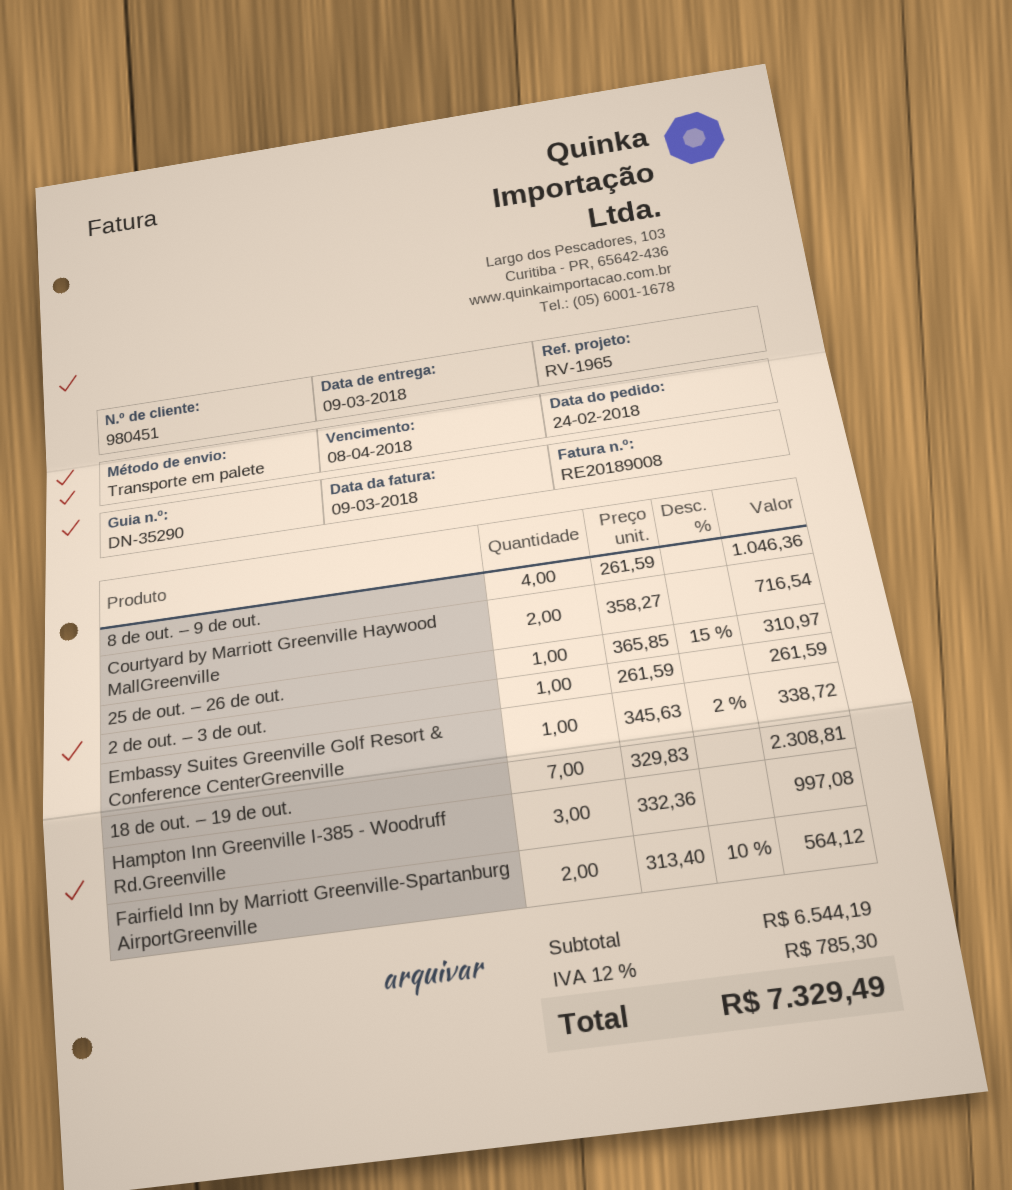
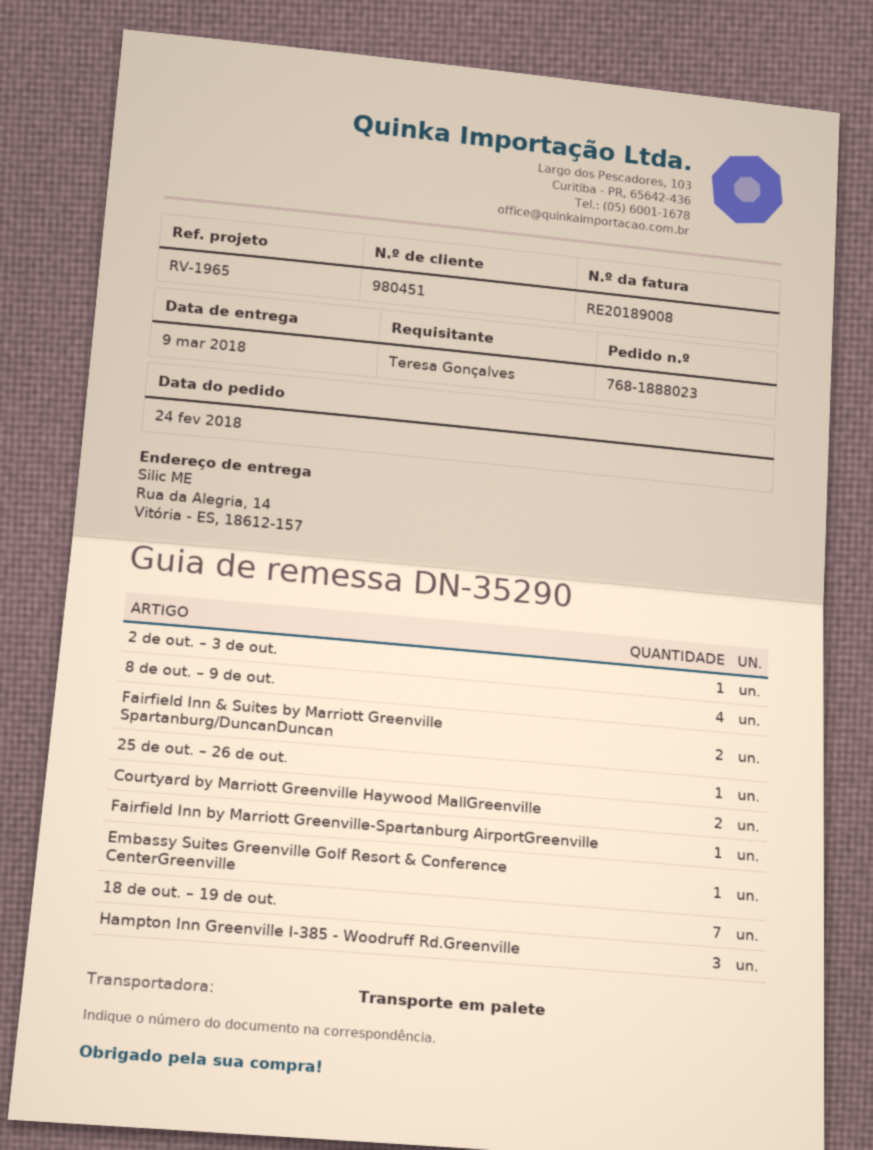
Fairfield Inn by Marriott Greenville-Spartanburg AirportGreenville: 2 -> 1
Fairfield Inn & Suites by Marriott Greenville Spartanburg/DuncanDuncan: none -> 2

